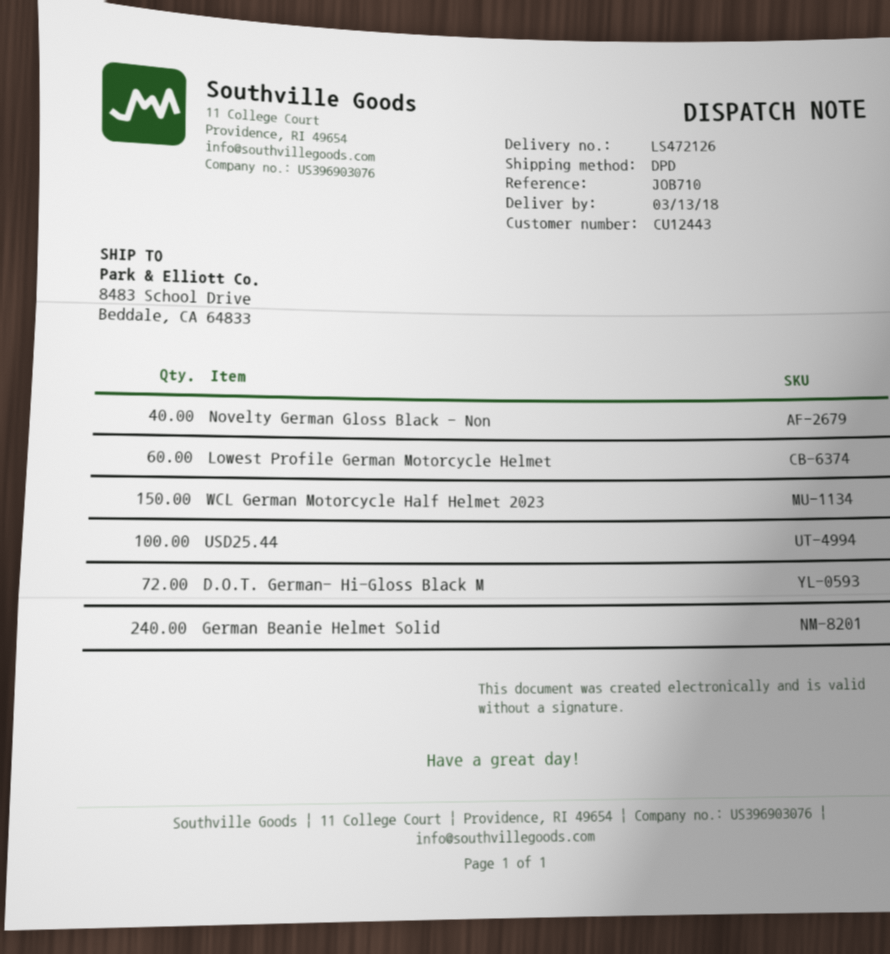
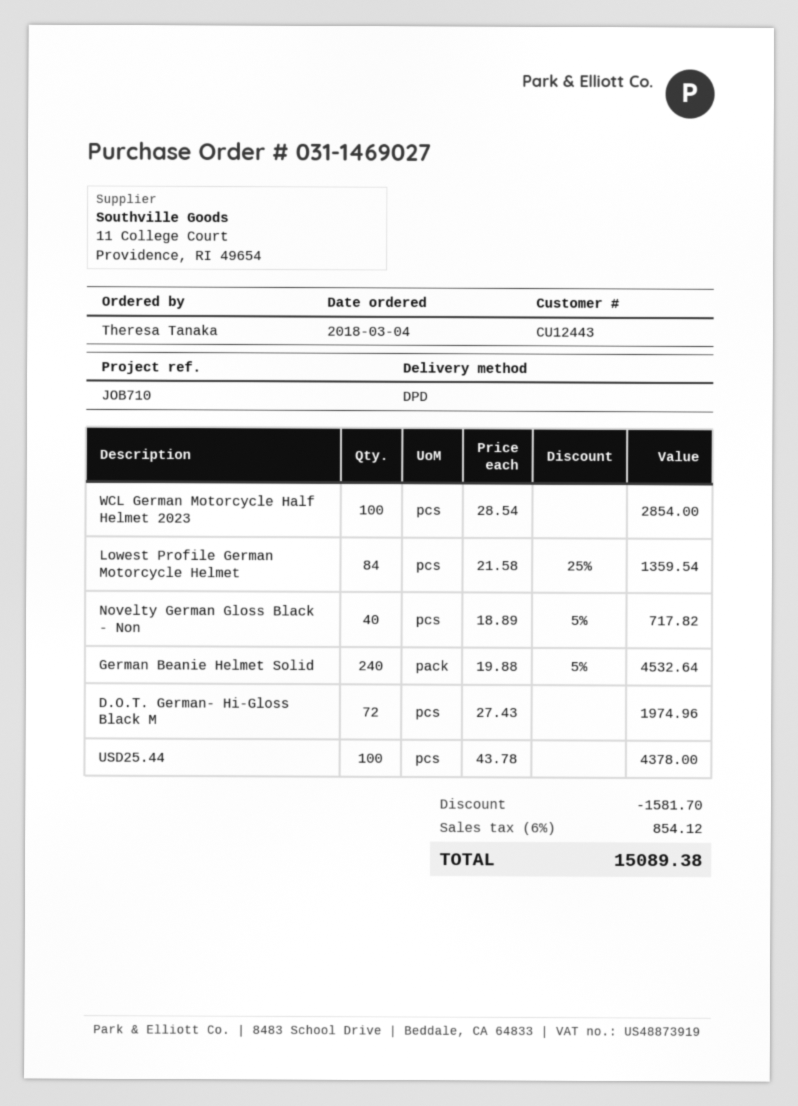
Lowest Profile German Motorcycle Helmet: 60 -> 84
WCL German Motorcycle Half Helmet 2023: 150 -> 100

